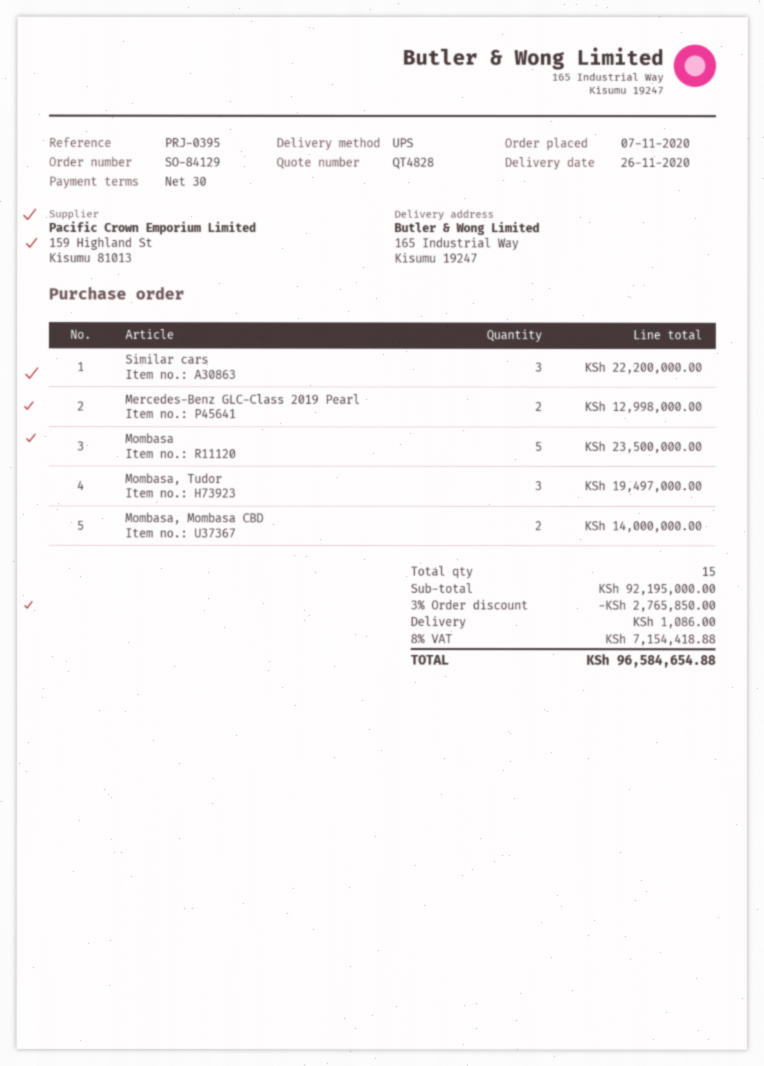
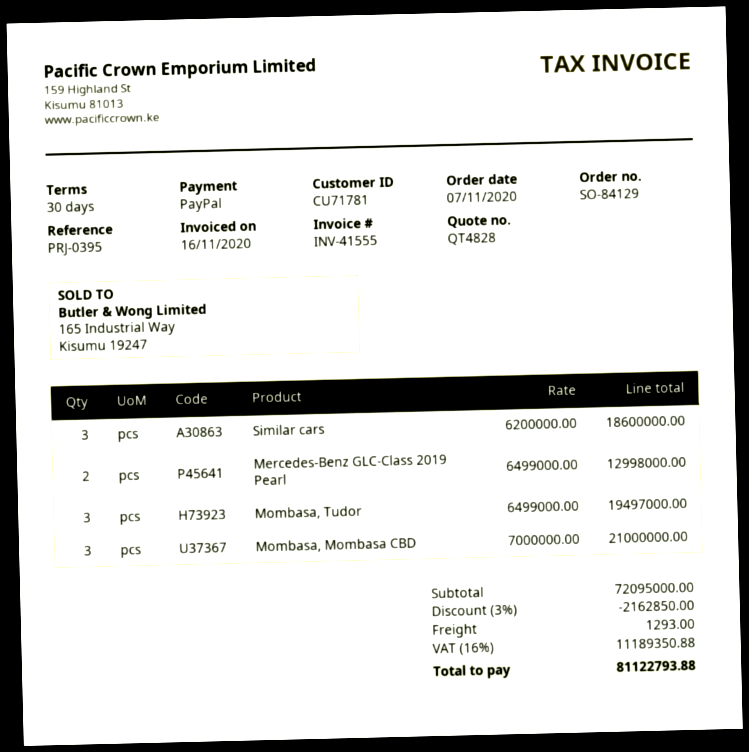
Similar cars: 3 for 22200000.00 -> 3 for 18600000.00
Mombasa: 5 for 23500000.00 -> none
Mombasa, Mombasa CBD: 2 for 14000000.00 -> 3 for 21000000.00
subtotal: 92195000.00 -> 72095000.00
discount: 3% = 2765850.00 -> 3% = 2162850.00
shipping: 1086.00 -> 1293.00
tax: 8% = 7154418.88 -> 16% = 11189350.88
total: 96584654.88 -> 81122793.88

